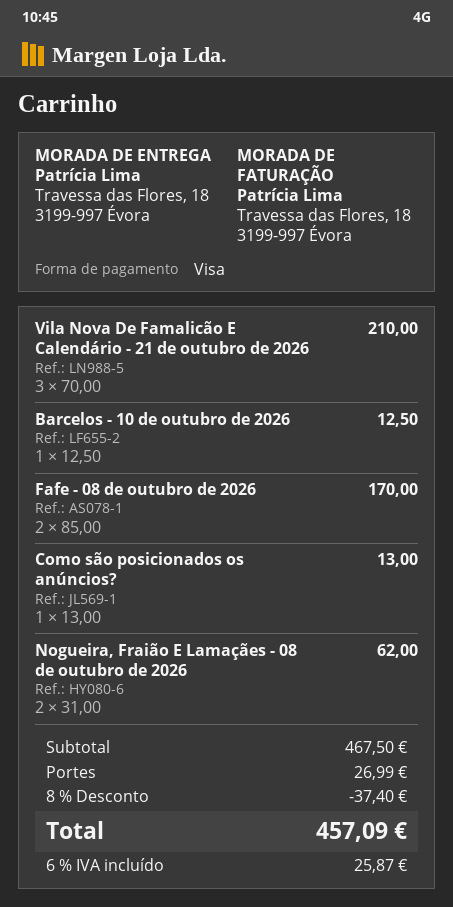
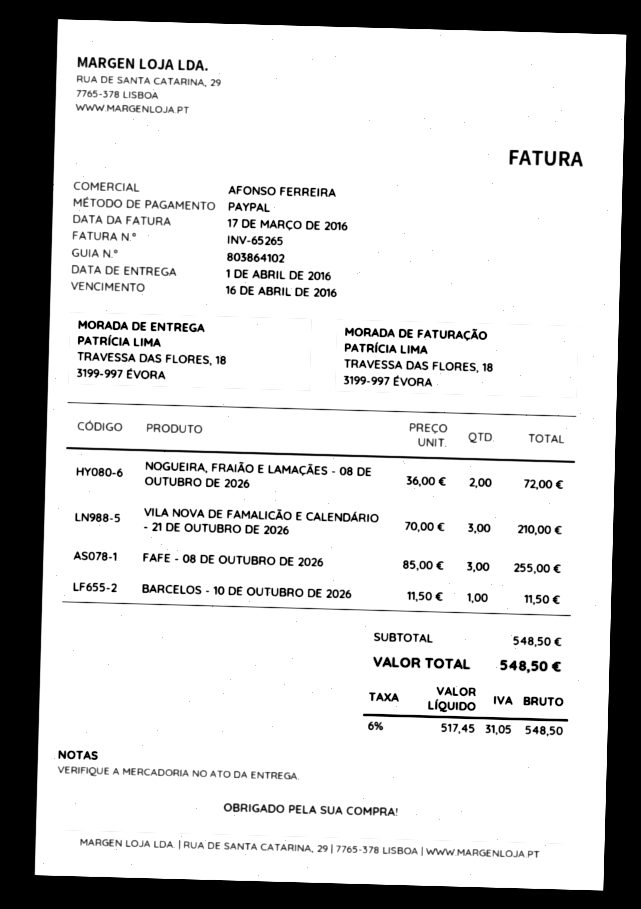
payment method: Visa -> PayPal
Barcelos - 10 de outubro de 2026: 1 x 12.50 = 12.50 -> 1 x 11.50 = 11.50
Fafe - 08 de outubro de 2026: 2 x 85.00 = 170.00 -> 3 x 85.00 = 255.00
Como são posicionados os anúncios?: 1 x 13.00 = 13.00 -> none
Nogueira, Fraião E Lamaçães - 08 de outubro de 2026: 2 x 31.00 = 62.00 -> 2 x 36.00 = 72.00
subtotal: 467.50 -> 548.50
discount: 8% = 37.40 -> none
shipping: 26.99 -> none
tax: 6% = 25.87 -> 6% = 31.05
total: 457.09 -> 548.50

